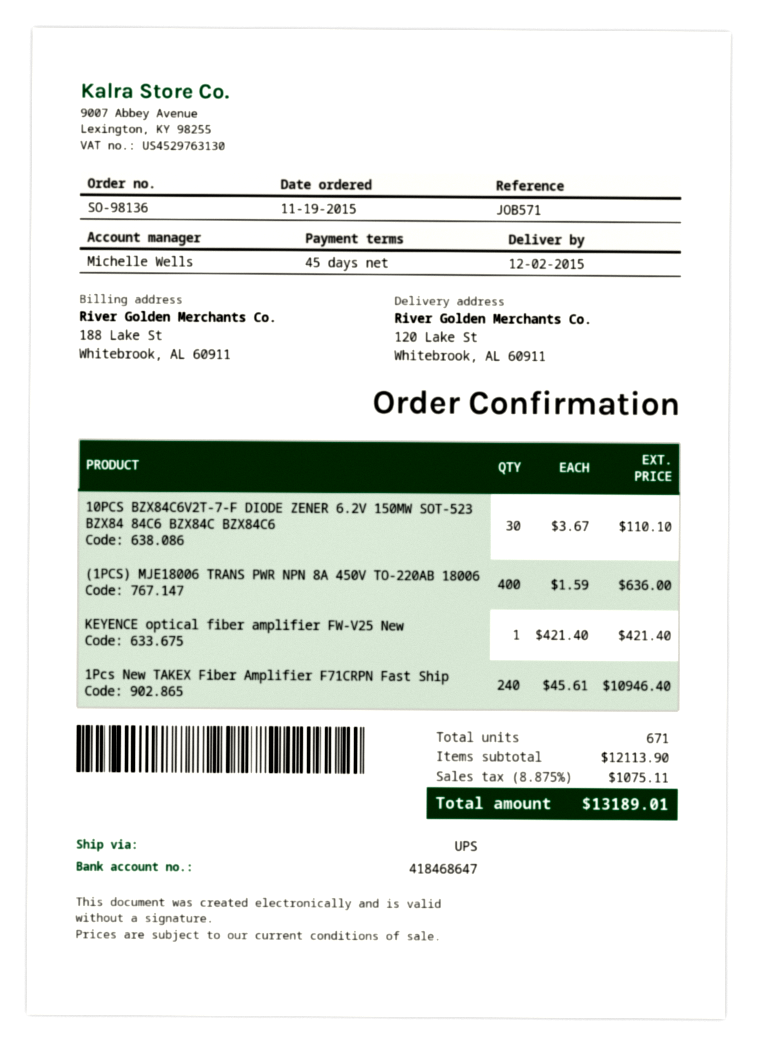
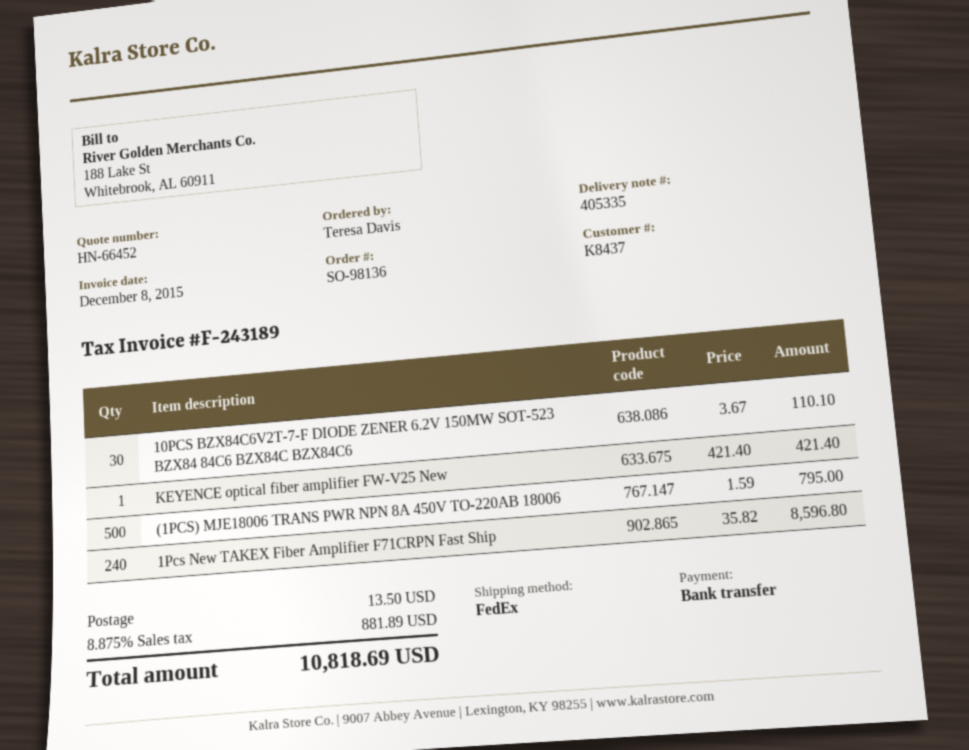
shipping method: UPS -> FedEx
(1PCS) MJE18006 TRANS PWR NPN 8A 450V TO-220AB 18006: 400 x 1.59 = 636.00 -> 500 x 1.59 = 795.00
1Pcs New TAKEX Fiber Amplifier F71CRPN Fast Ship: 240 x 45.61 = 10946.40 -> 240 x 35.82 = 8596.80
shipping: none -> 13.50
tax: 8.875% = 1075.11 -> 8.875% = 881.89
total: 13189.01 -> 10818.69

